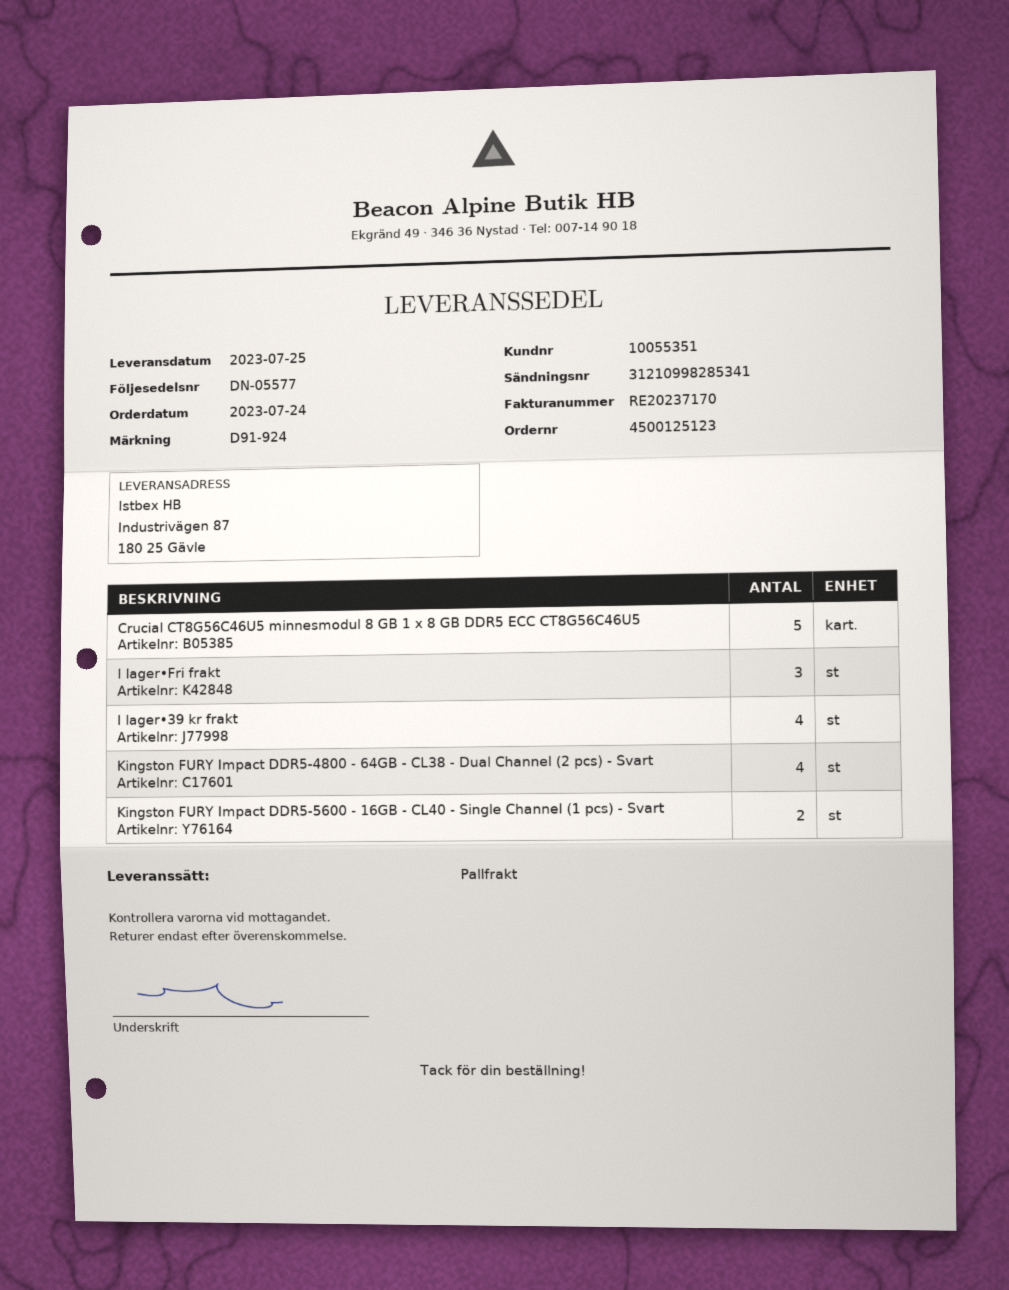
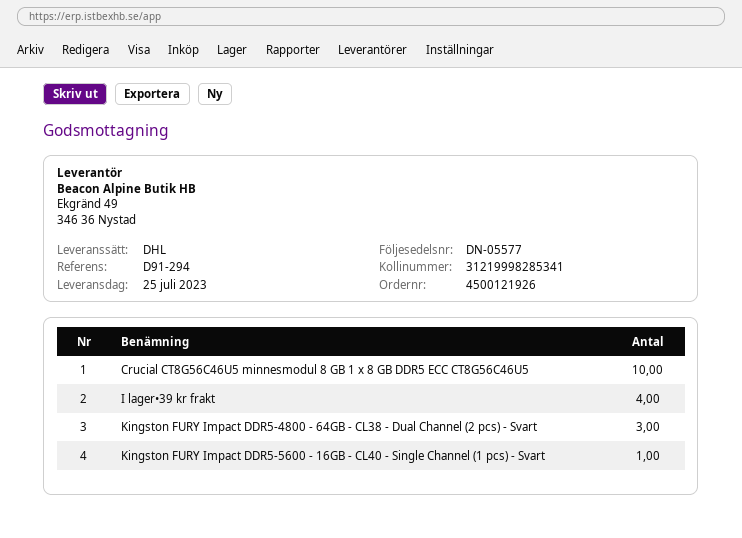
order number: 4500125123 -> 4500121926
reference: D91-924 -> D91-294
shipping method: pallet freight -> DHL
tracking number: 31210998285341 -> 31219998285341
Crucial CT8G56C46U5 minnesmodul 8 GB 1 x 8 GB DDR5 ECC CT8G56C46U5: 5 -> 10
I lager•Fri frakt: 3 -> none
Kingston FURY Impact DDR5-4800 - 64GB - CL38 - Dual Channel (2 pcs) - Svart: 4 -> 3
Kingston FURY Impact DDR5-5600 - 16GB - CL40 - Single Channel (1 pcs) - Svart: 2 -> 1

